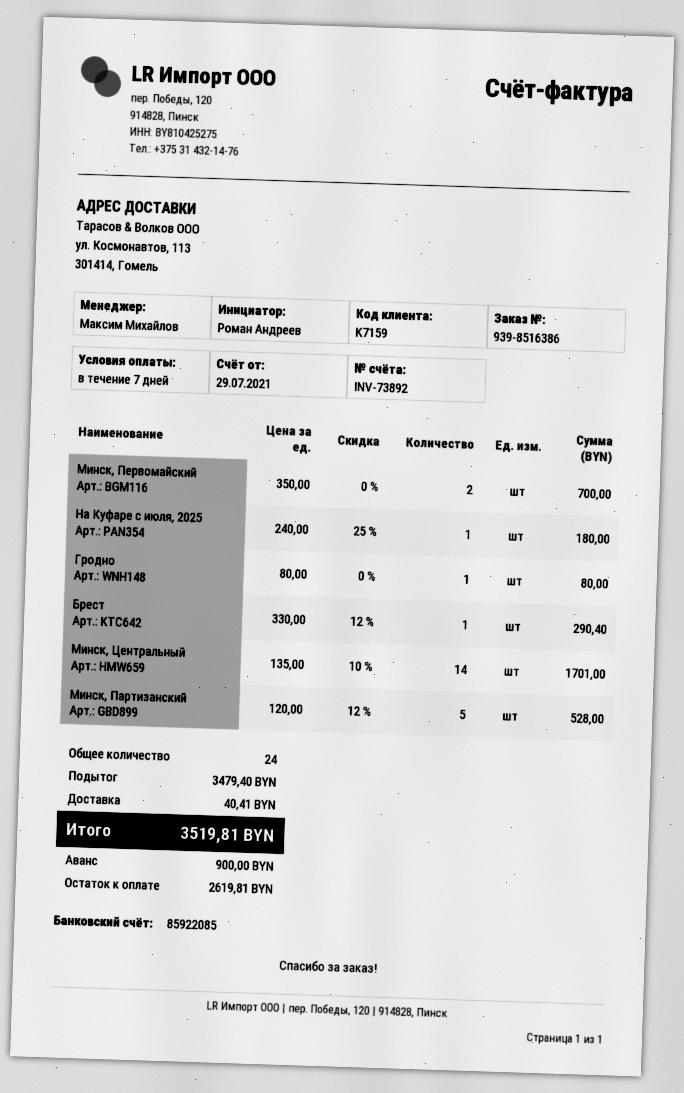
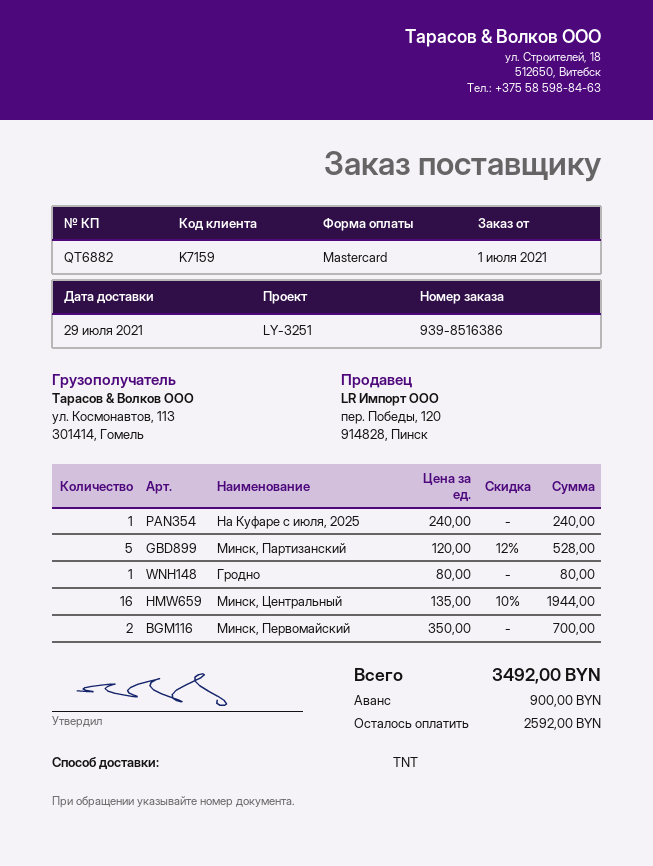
На Куфаре с июля, 2025: 1 x 240.00 - 25% = 180.00 -> 1 x 240.00 = 240.00
Брест: 1 x 330.00 - 12% = 290.40 -> none
Минск, Центральный: 14 x 135.00 - 10% = 1701.00 -> 16 x 135.00 - 10% = 1944.00
shipping: 40.41 -> none
total: 3519.81 -> 3492.00
balance: 2619.81 -> 2592.00

